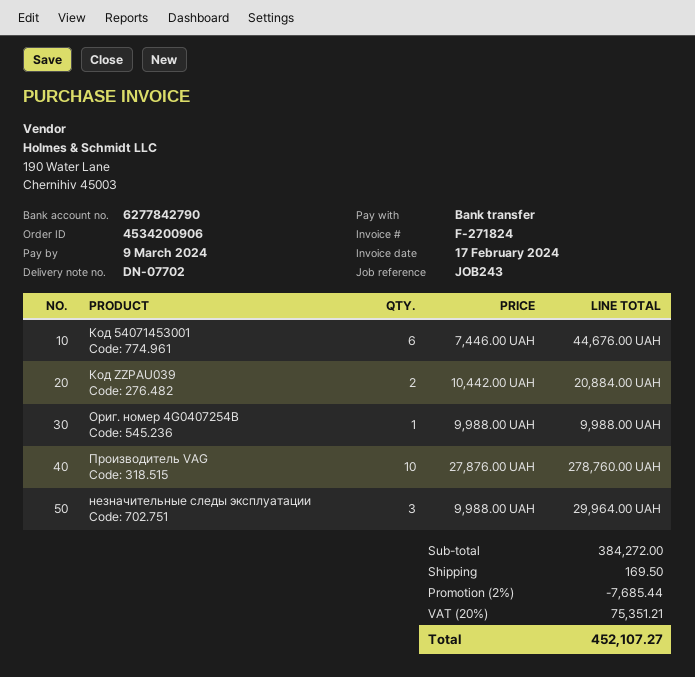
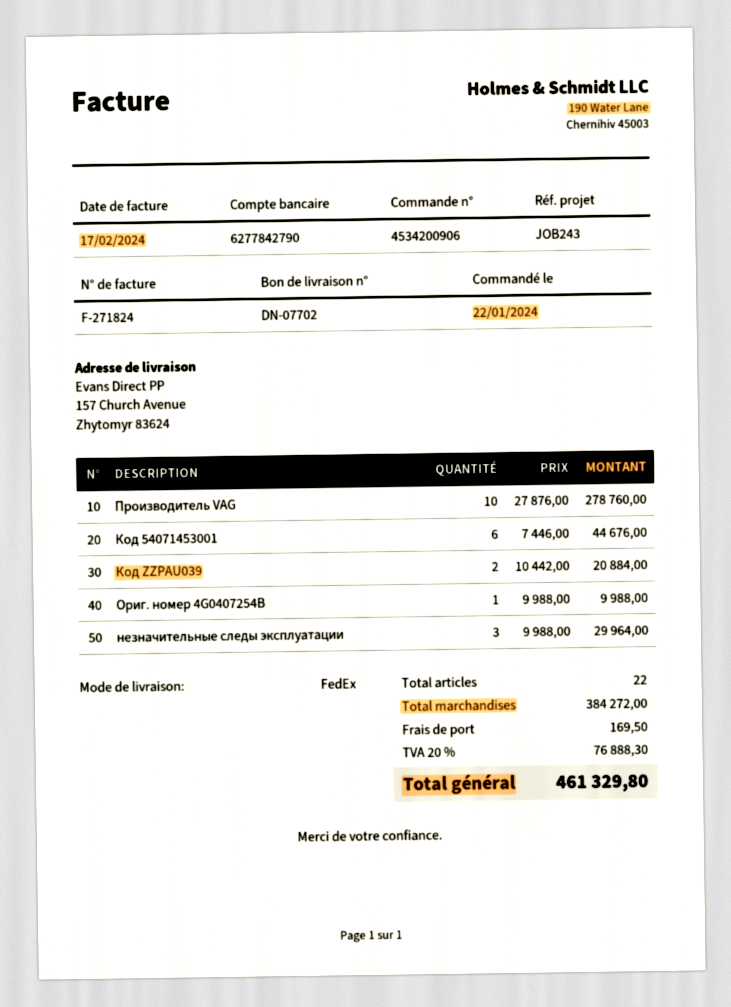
discount: 2% = 7685.44 -> none
tax: 20% = 75351.21 -> 20% = 76888.30
total: 452107.27 -> 461329.80

